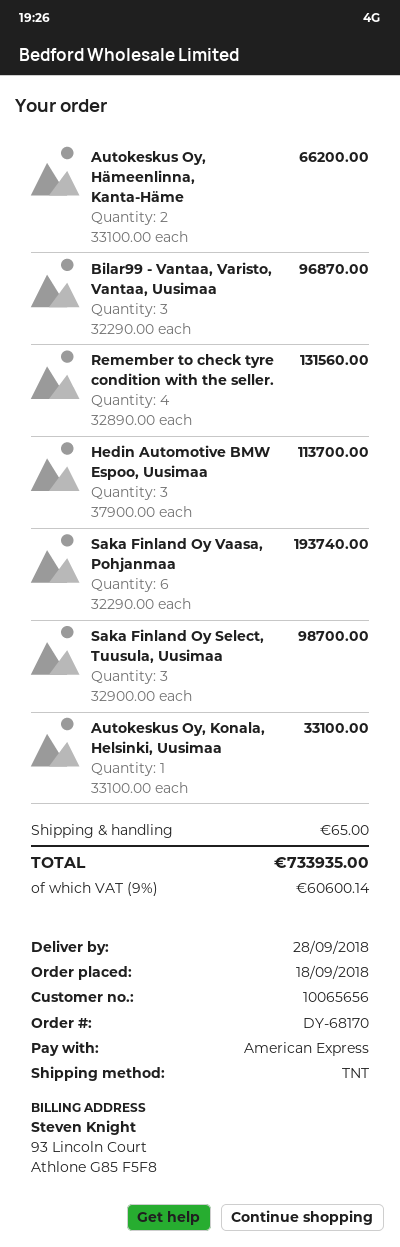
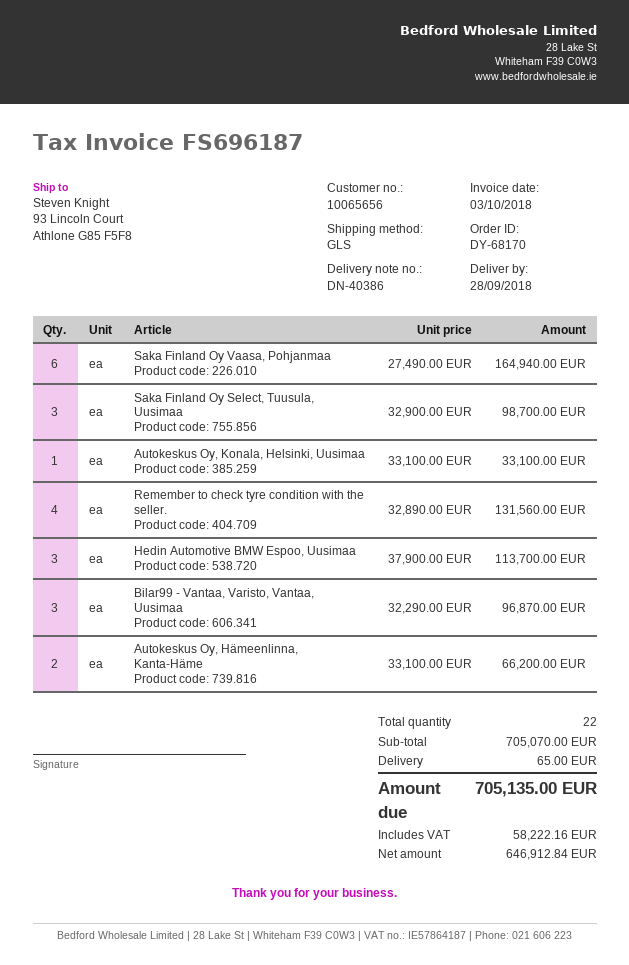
shipping method: TNT -> GLS
Saka Finland Oy Vaasa, Pohjanmaa: 6 x 32290.00 = 193740.00 -> 6 x 27490.00 = 164940.00
tax: 60600.14 -> 58222.16
total: 733935.00 -> 705135.00

